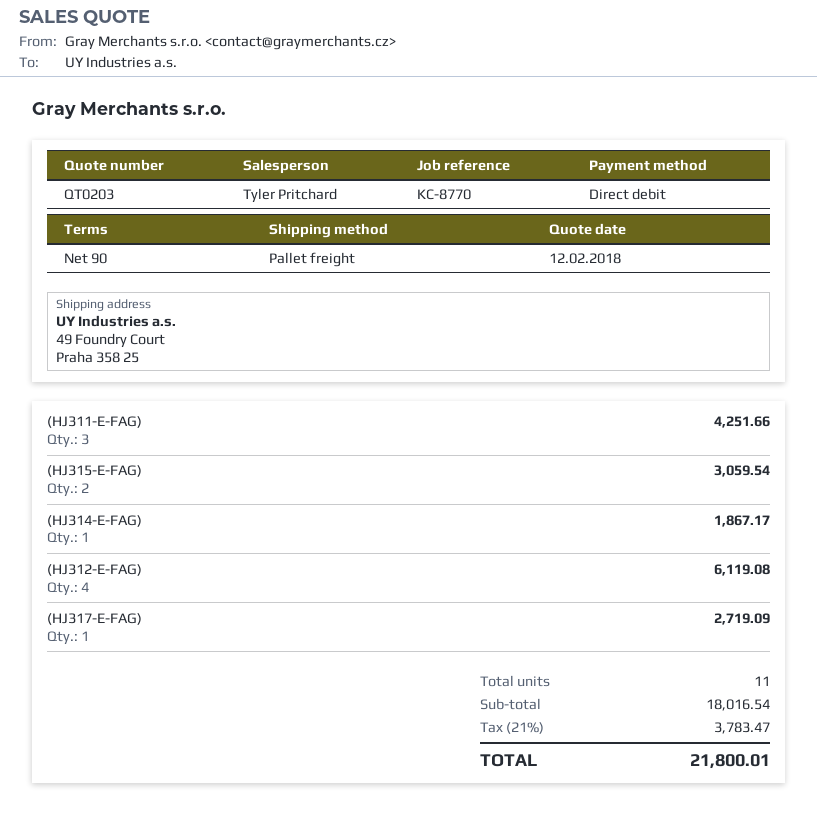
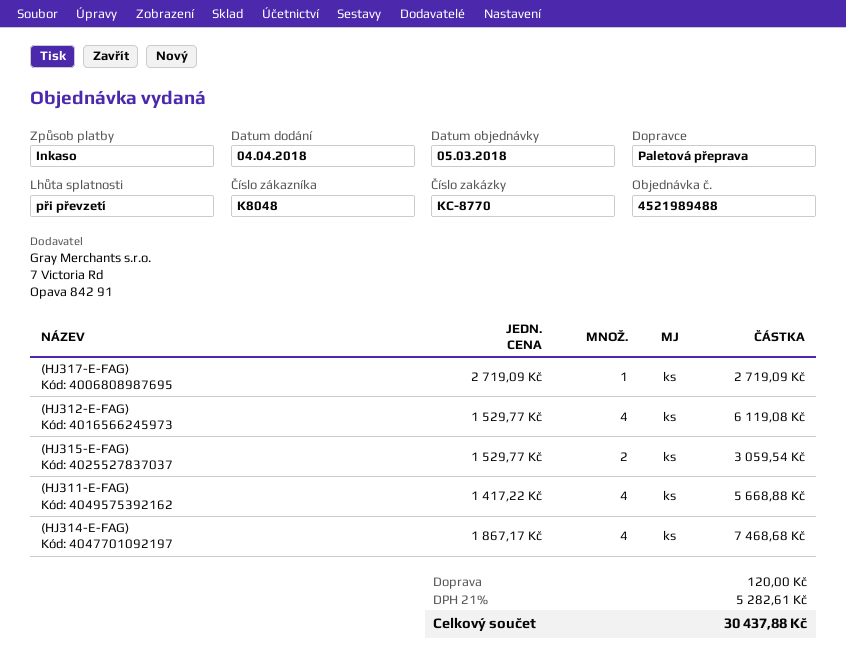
payment terms: 90 days -> on receipt
(HJ311-E-FAG): 3 for 4251.66 -> 4 for 5668.88
(HJ314-E-FAG): 1 for 1867.17 -> 4 for 7468.68
shipping: none -> 120.00
tax: 21% = 3783.47 -> 21% = 5282.61
total: 21800.01 -> 30437.88

